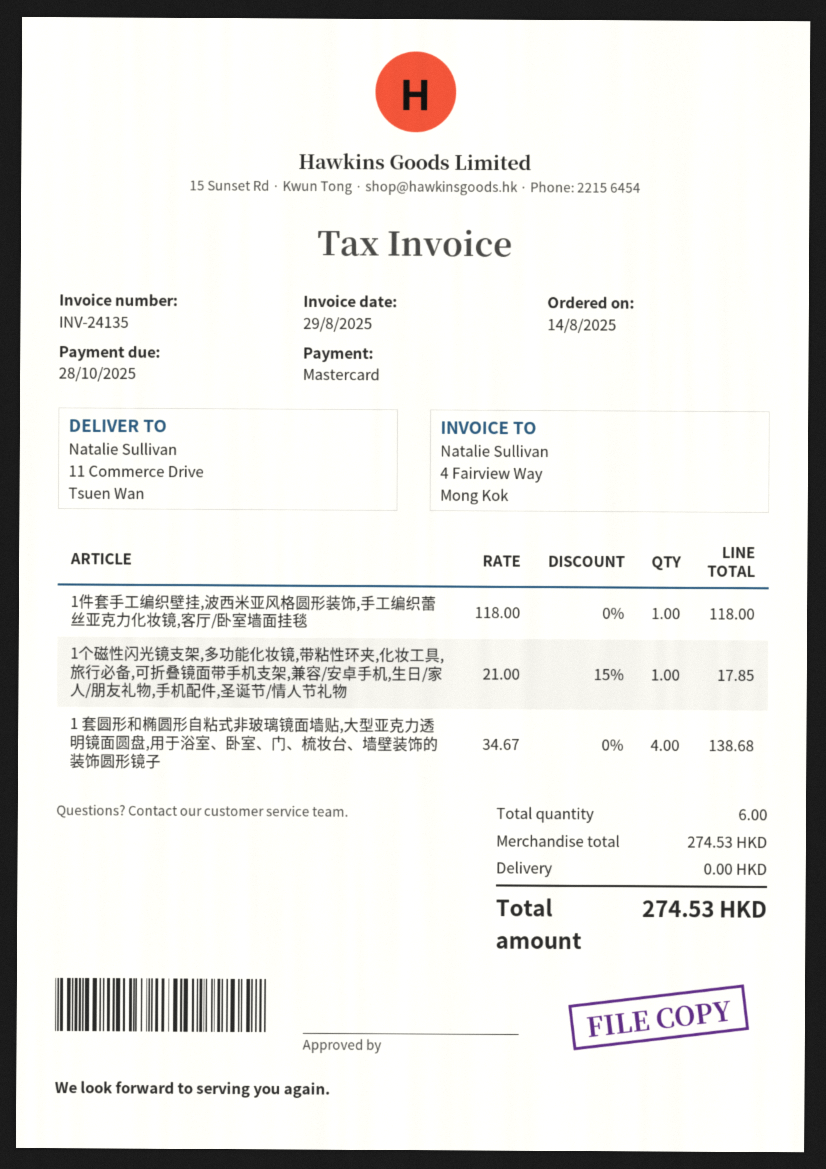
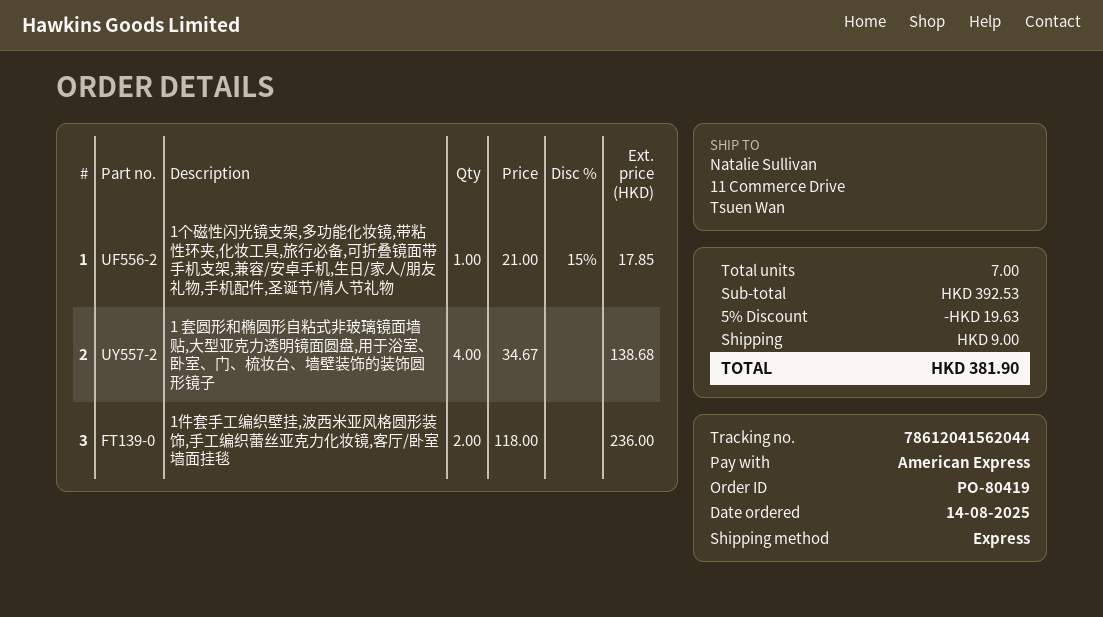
payment method: Mastercard -> American Express
1件套手工编织壁挂,波西米亚风格圆形装饰,手工编织蕾丝亚克力化妆镜,客厅/卧室墙面挂毯: 1 x 118.00 = 118.00 -> 2 x 118.00 = 236.00
total quantity: 6 -> 7
subtotal: 274.53 -> 392.53
discount: none -> 5% = 19.63
shipping: 0.00 -> 9.00
total: 274.53 -> 381.90

